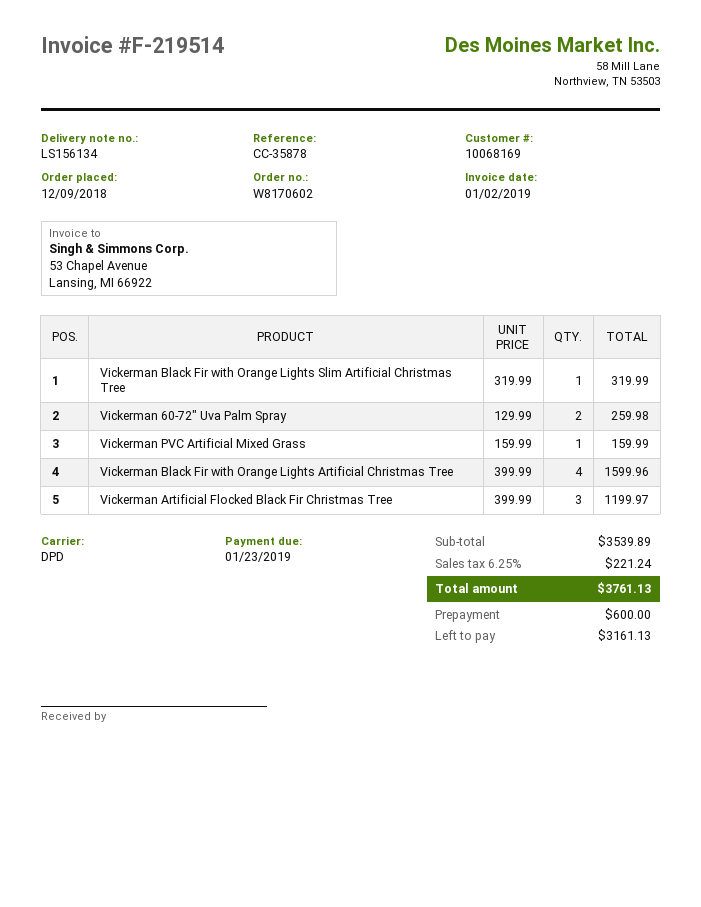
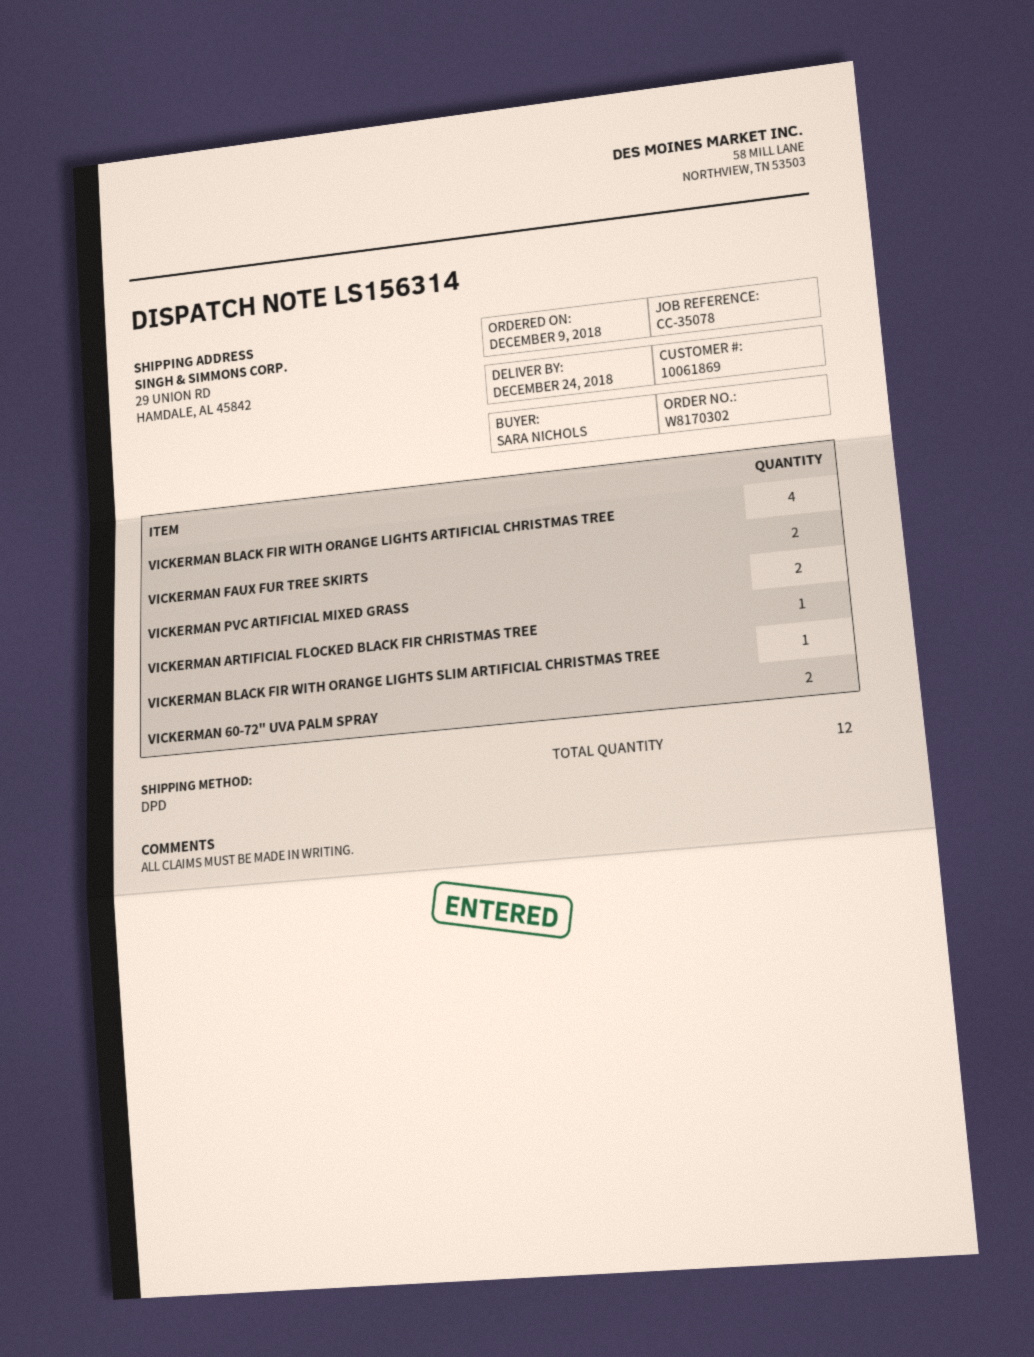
order number: W8170602 -> W8170302
delivery note number: LS156134 -> LS156314
customer number: 10068169 -> 10061869
reference: CC-35878 -> CC-35078
Vickerman PVC Artificial Mixed Grass: 1 -> 2
Vickerman Artificial Flocked Black Fir Christmas Tree: 3 -> 1
VICKERMAN FAUX FUR TREE SKIRTS: none -> 2

